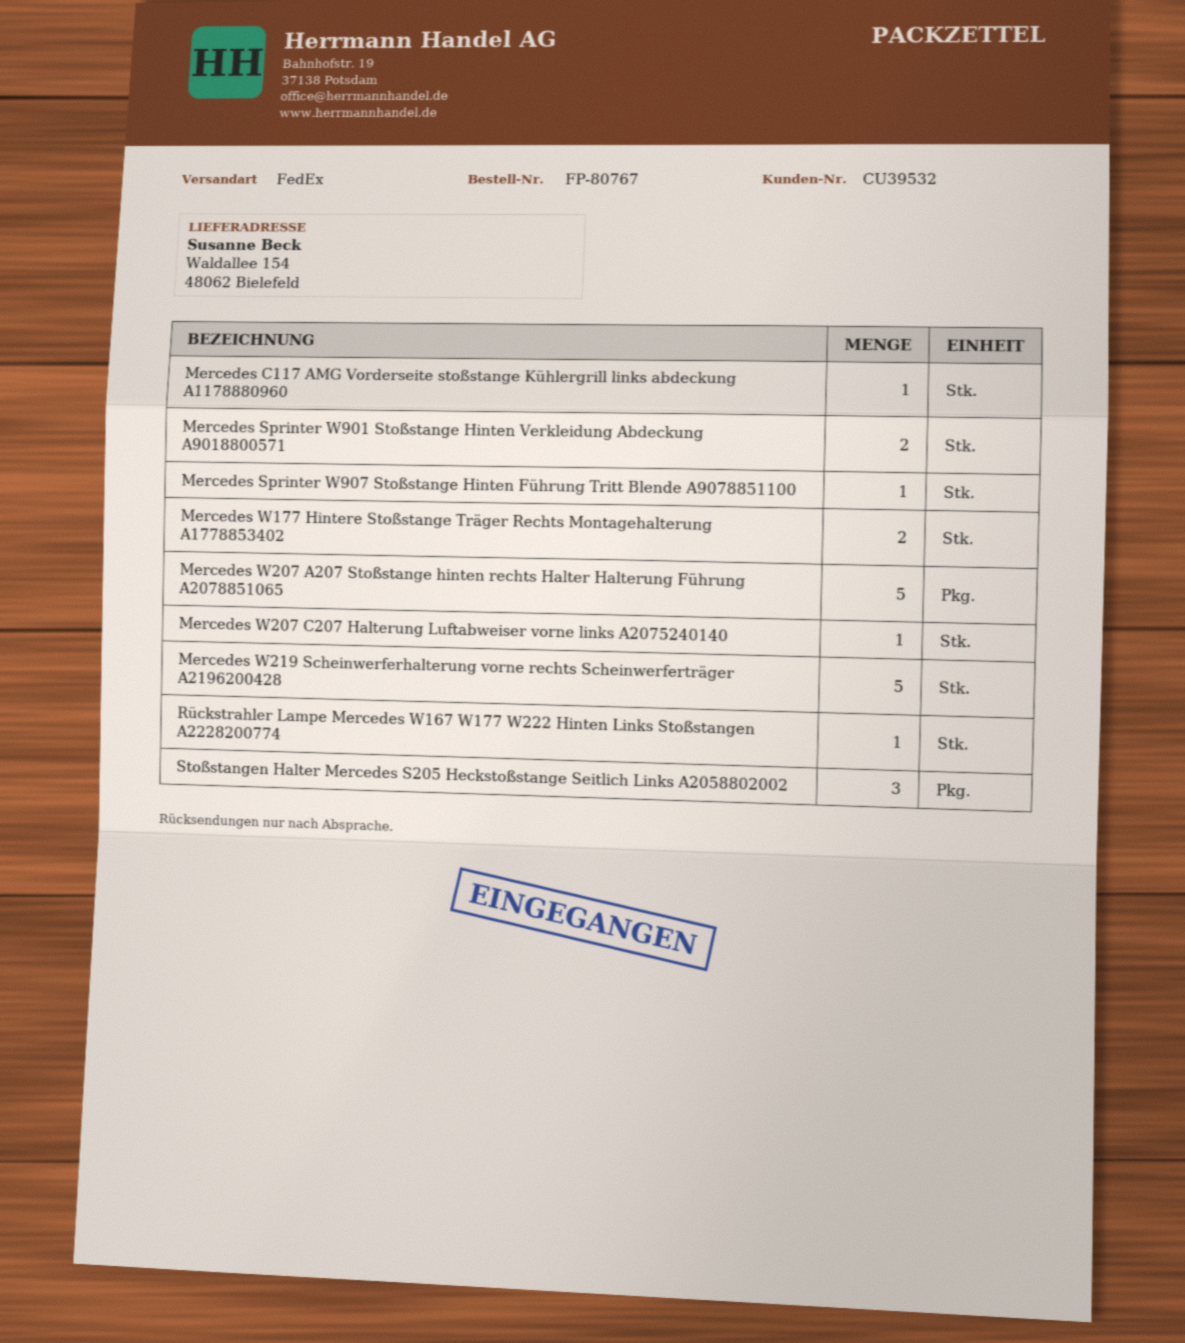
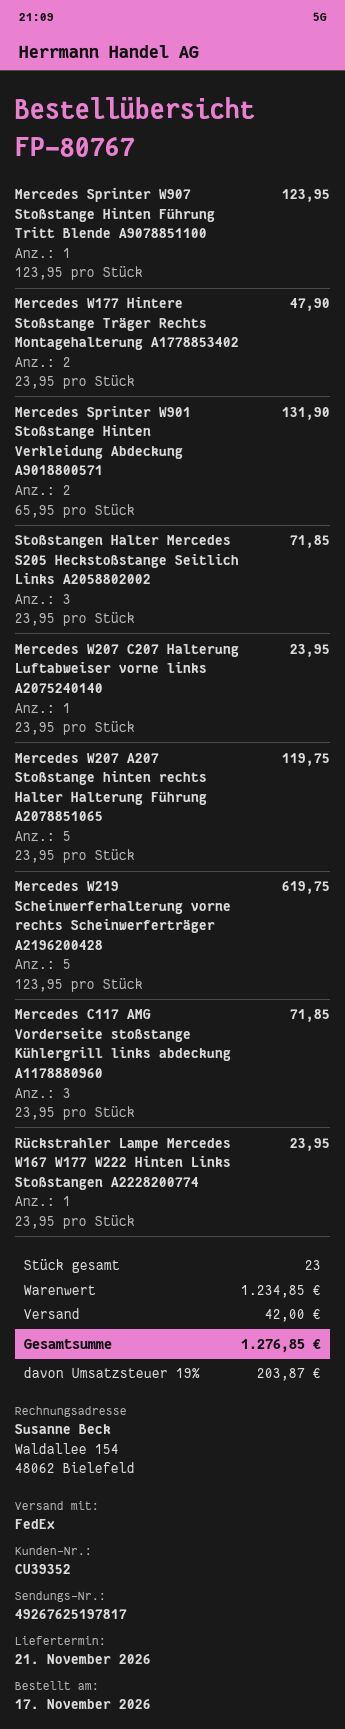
customer number: CU39532 -> CU39352
Mercedes C117 AMG Vorderseite stoßstange Kühlergrill links abdeckung A1178880960: 1 -> 3

